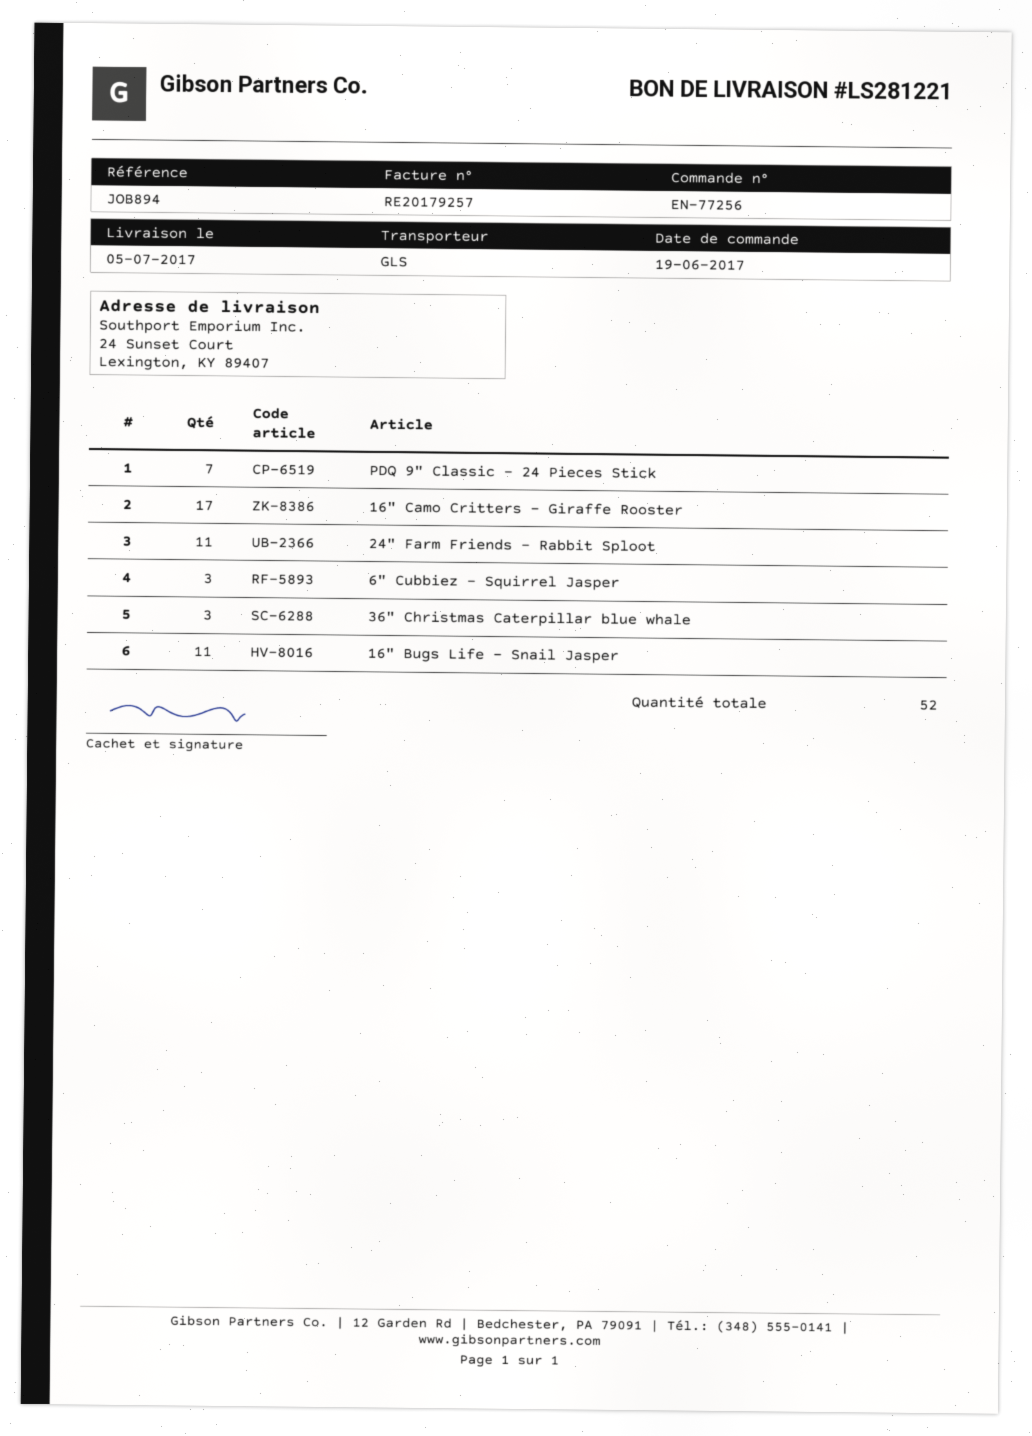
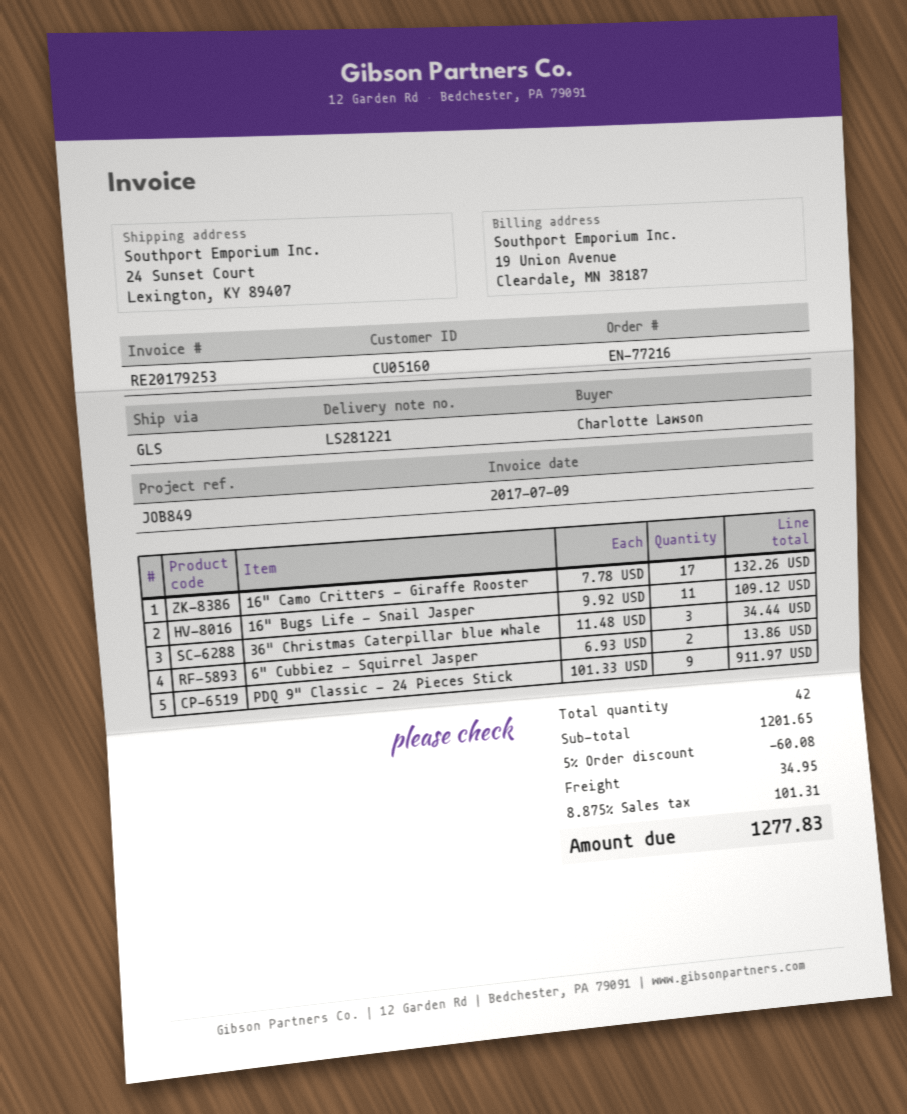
order number: EN-77256 -> EN-77216
invoice number: RE20179257 -> RE20179253
reference: JOB894 -> JOB849
PDQ 9" Classic - 24 Pieces Stick: 7 -> 9
24" Farm Friends - Rabbit Sploot: 11 -> none
6" Cubbiez - Squirrel Jasper: 3 -> 2
total quantity: 52 -> 42

